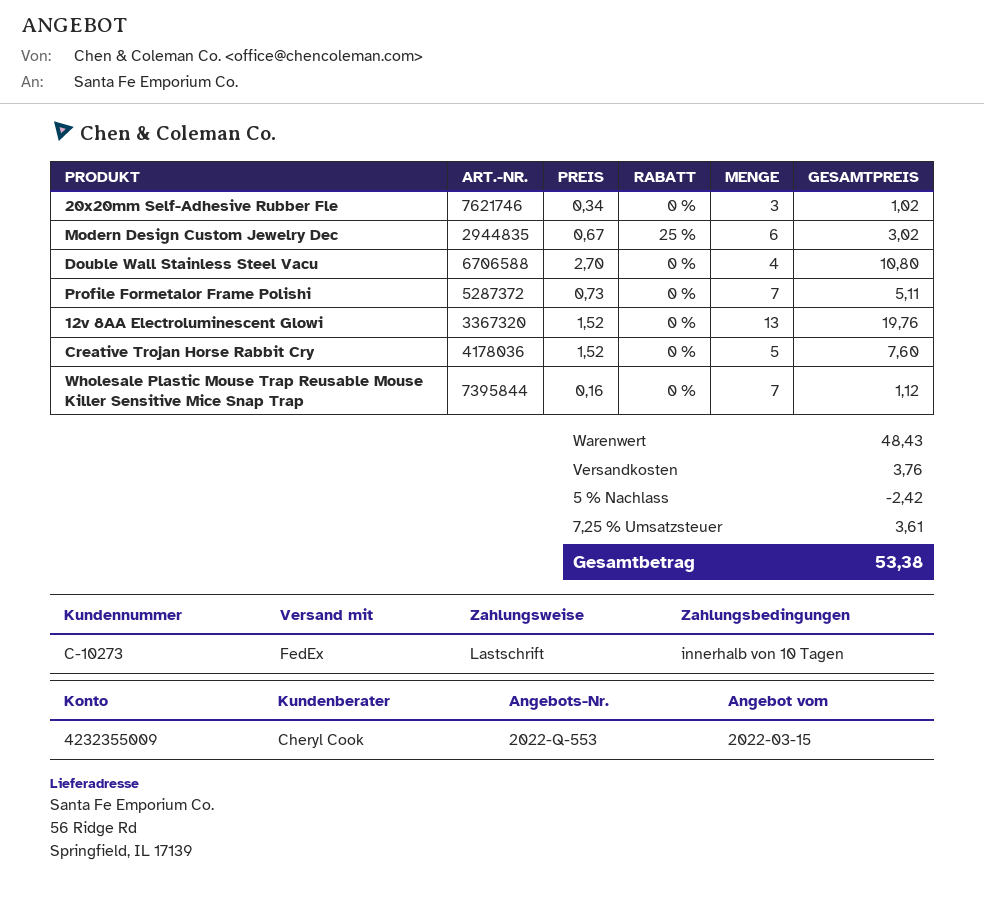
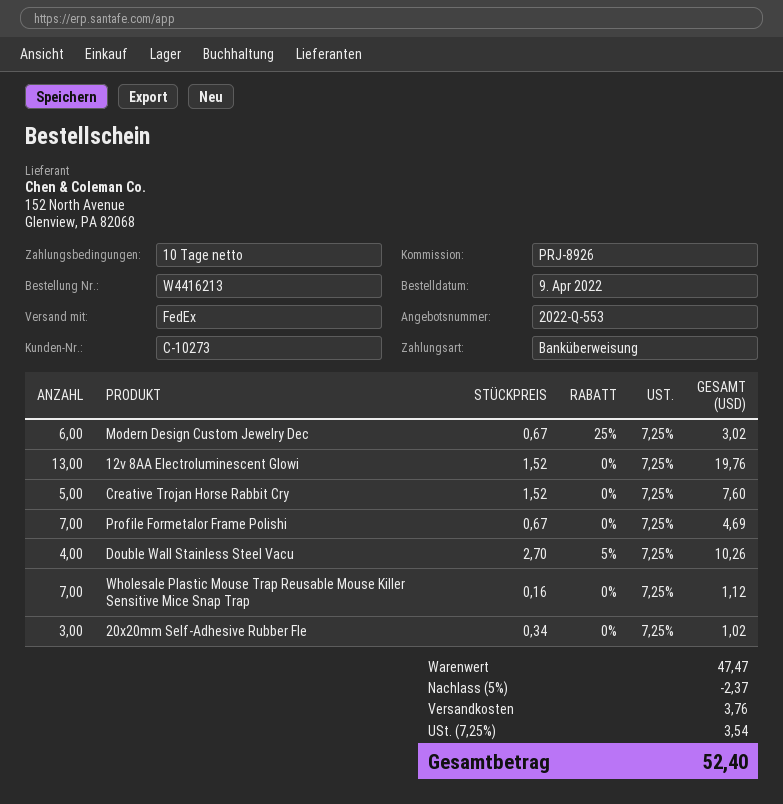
payment method: direct debit -> bank transfer
Double Wall Stainless Steel Vacu: 4 x 2.70 = 10.80 -> 4 x 2.70 - 5% = 10.26
Profile Formetalor Frame Polishi: 7 x 0.73 = 5.11 -> 7 x 0.67 = 4.69
subtotal: 48.43 -> 47.47
discount: 5% = 2.42 -> 5% = 2.37
tax: 7.25% = 3.61 -> 7.25% = 3.54
total: 53.38 -> 52.40

